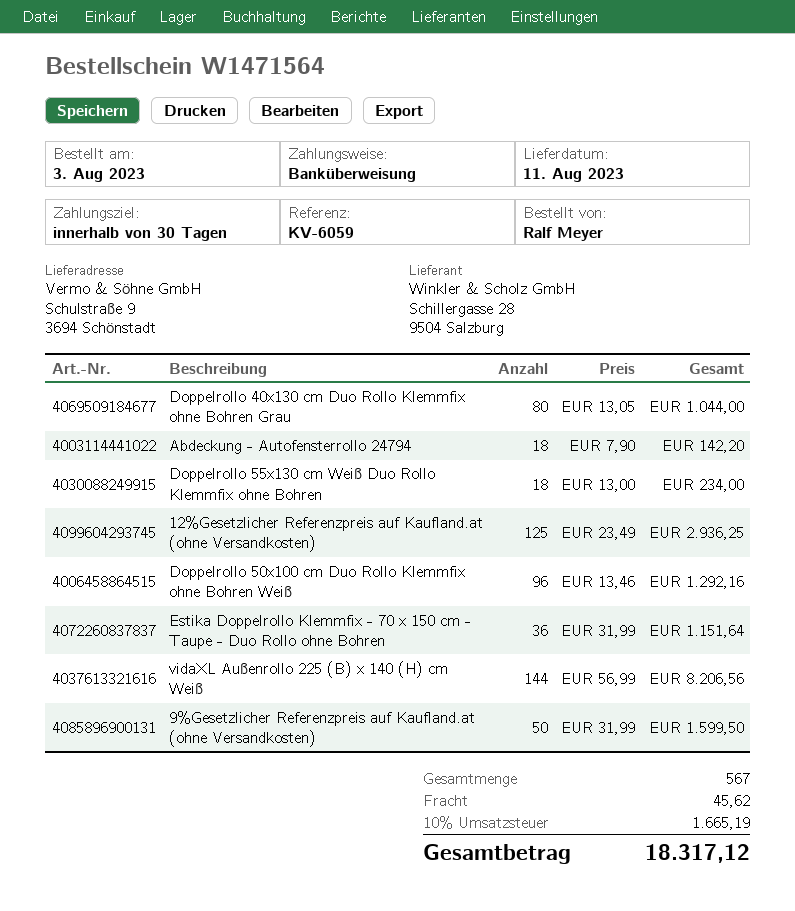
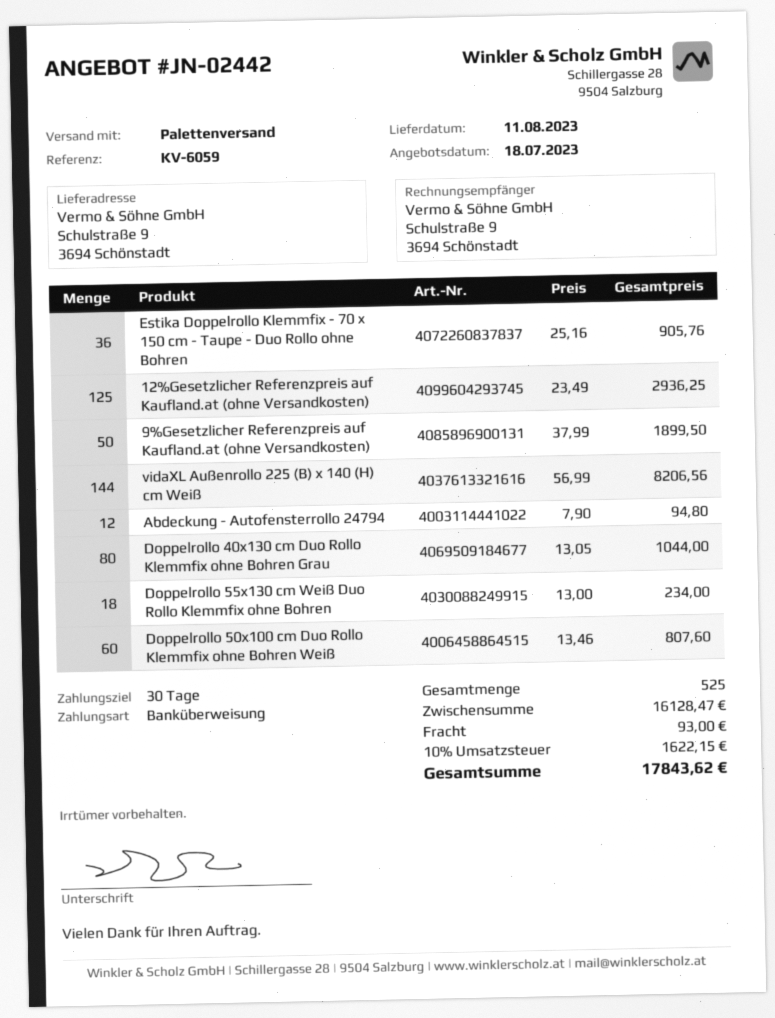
Abdeckung - Autofensterrollo 24794: 18 x 7.90 = 142.20 -> 12 x 7.90 = 94.80
Doppelrollo 50x100 cm Duo Rollo Klemmfix ohne Bohren Weiß: 96 x 13.46 = 1292.16 -> 60 x 13.46 = 807.60
Estika Doppelrollo Klemmfix - 70 x 150 cm - Taupe - Duo Rollo ohne Bohren: 36 x 31.99 = 1151.64 -> 36 x 25.16 = 905.76
9%Gesetzlicher Referenzpreis auf Kaufland.at (ohne Versandkosten): 50 x 31.99 = 1599.50 -> 50 x 37.99 = 1899.50
total quantity: 567 -> 525
shipping: 45.62 -> 93.00
tax: 10% = 1665.19 -> 10% = 1622.15
total: 18317.12 -> 17843.62

